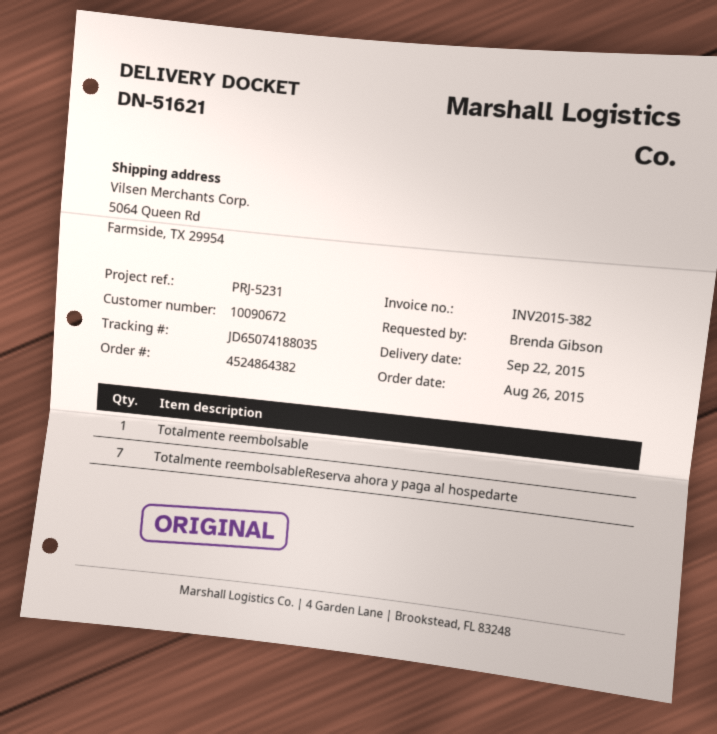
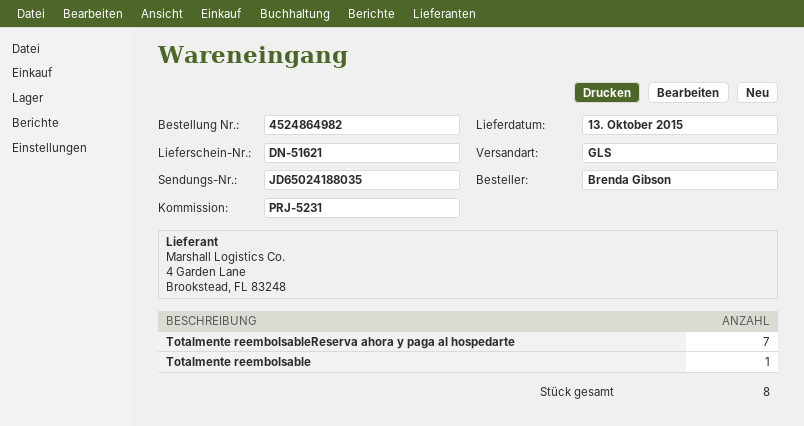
order number: 4524864382 -> 4524864982
delivery date: 2015-09-22 -> 2015-10-13
tracking number: JD65074188035 -> JD65024188035

